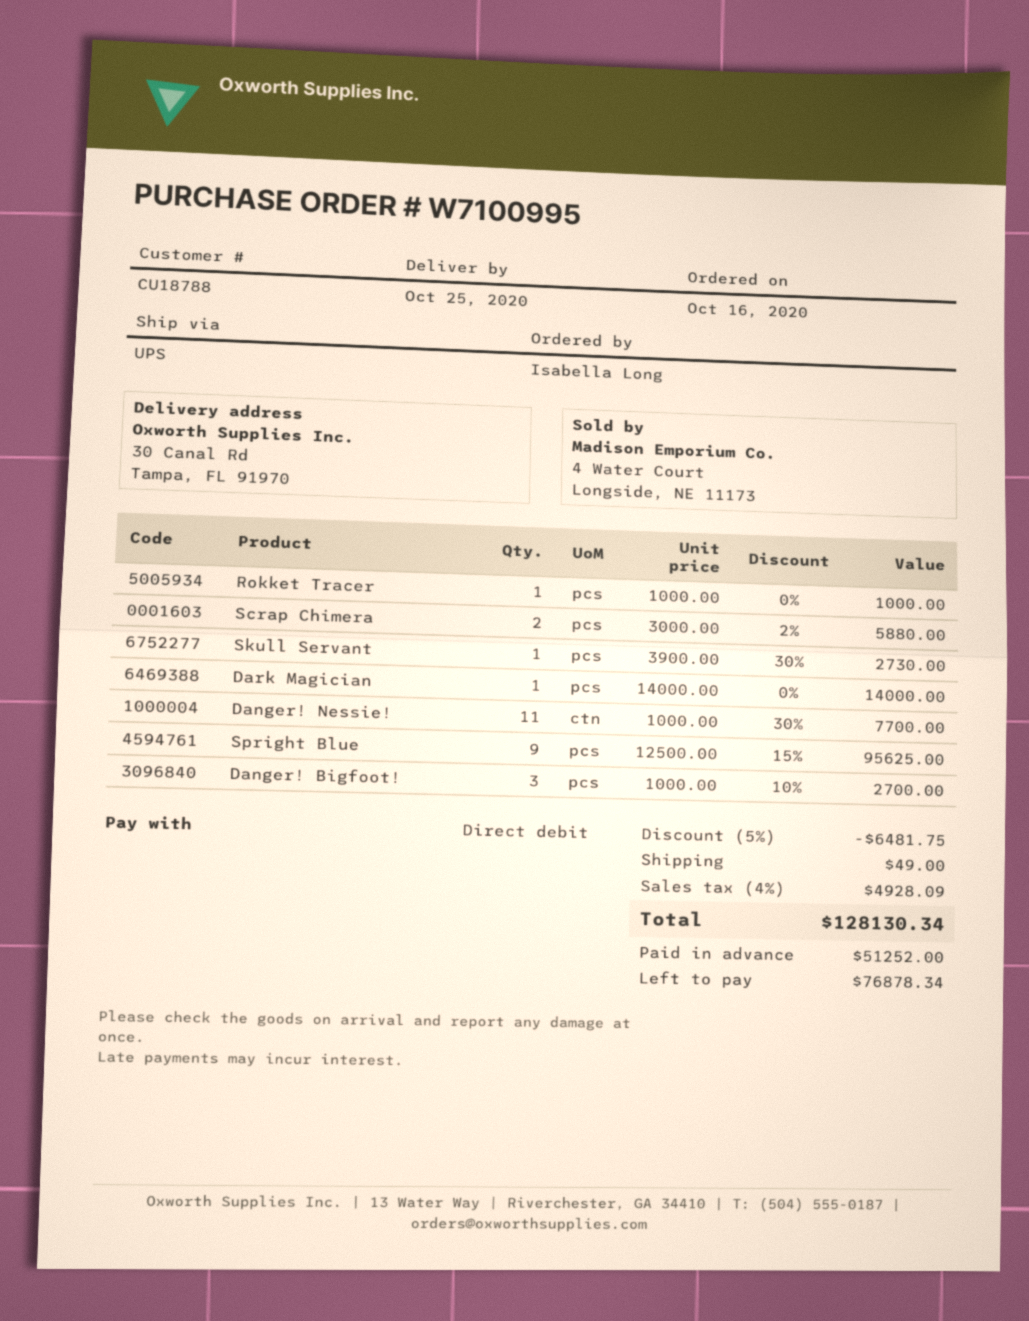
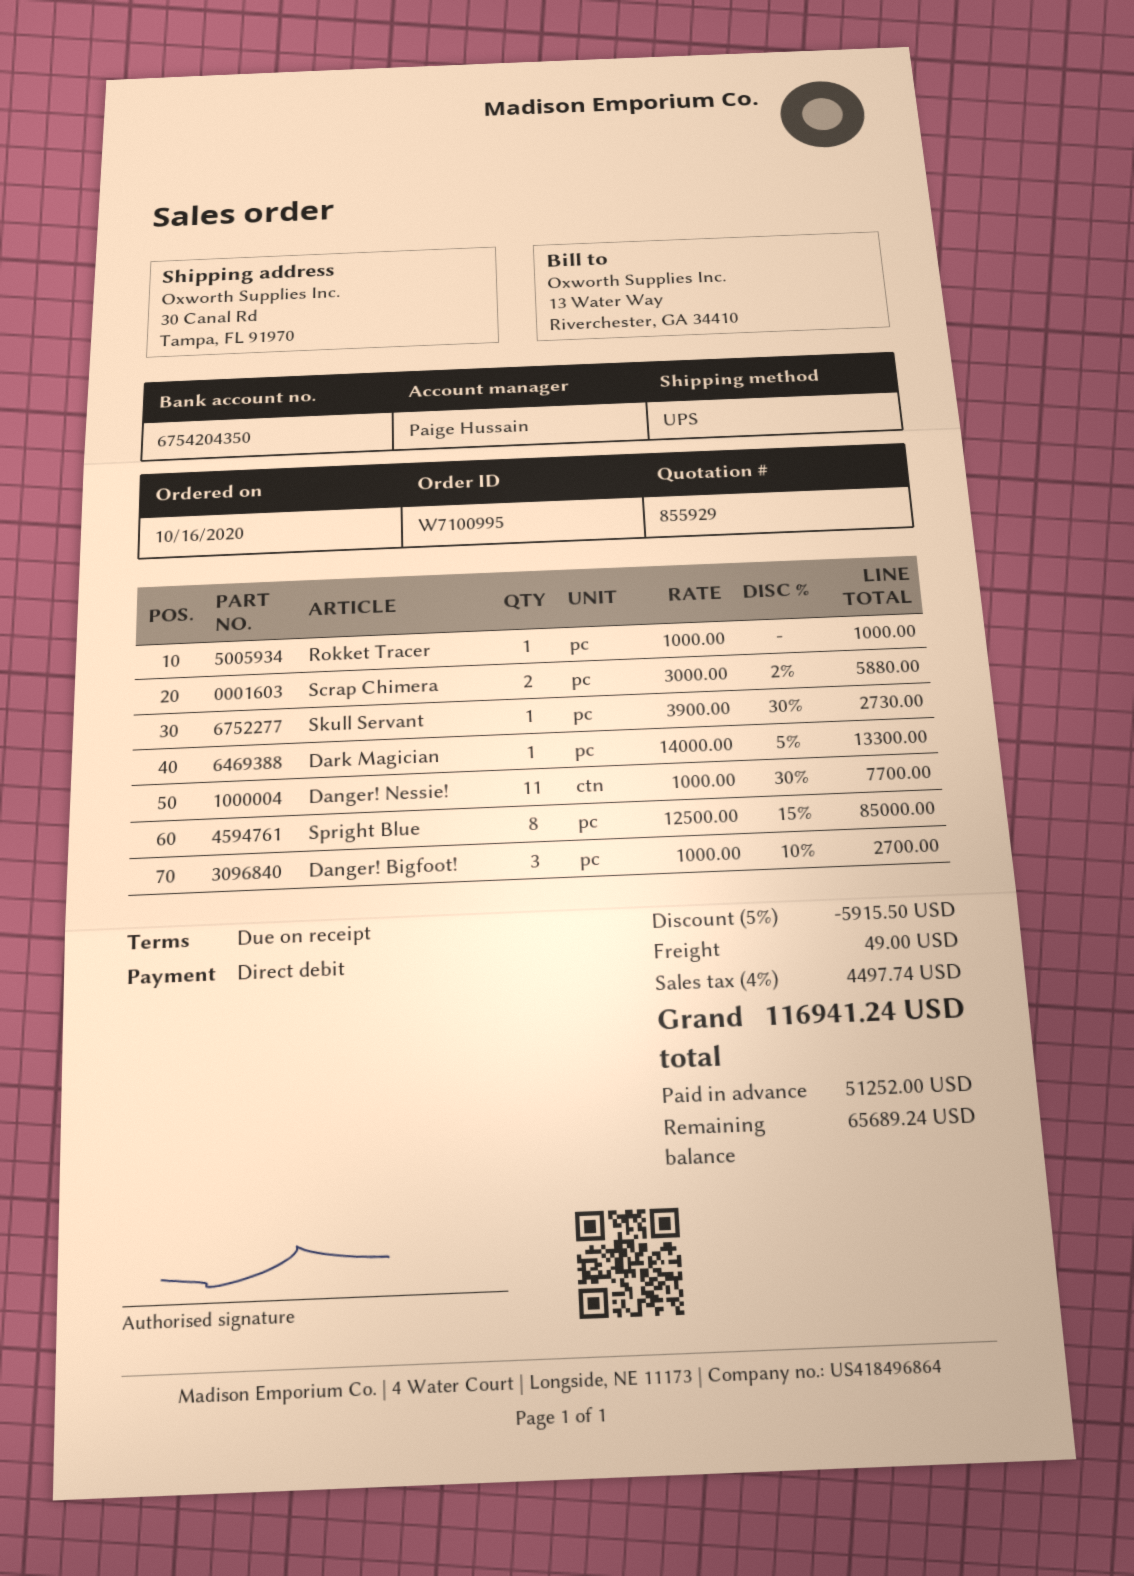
Dark Magician: 1 x 14000.00 = 14000.00 -> 1 x 14000.00 - 5% = 13300.00
Spright Blue: 9 x 12500.00 - 15% = 95625.00 -> 8 x 12500.00 - 15% = 85000.00
discount: 5% = 6481.75 -> 5% = 5915.50
tax: 4% = 4928.09 -> 4% = 4497.74
total: 128130.34 -> 116941.24
balance: 76878.34 -> 65689.24

